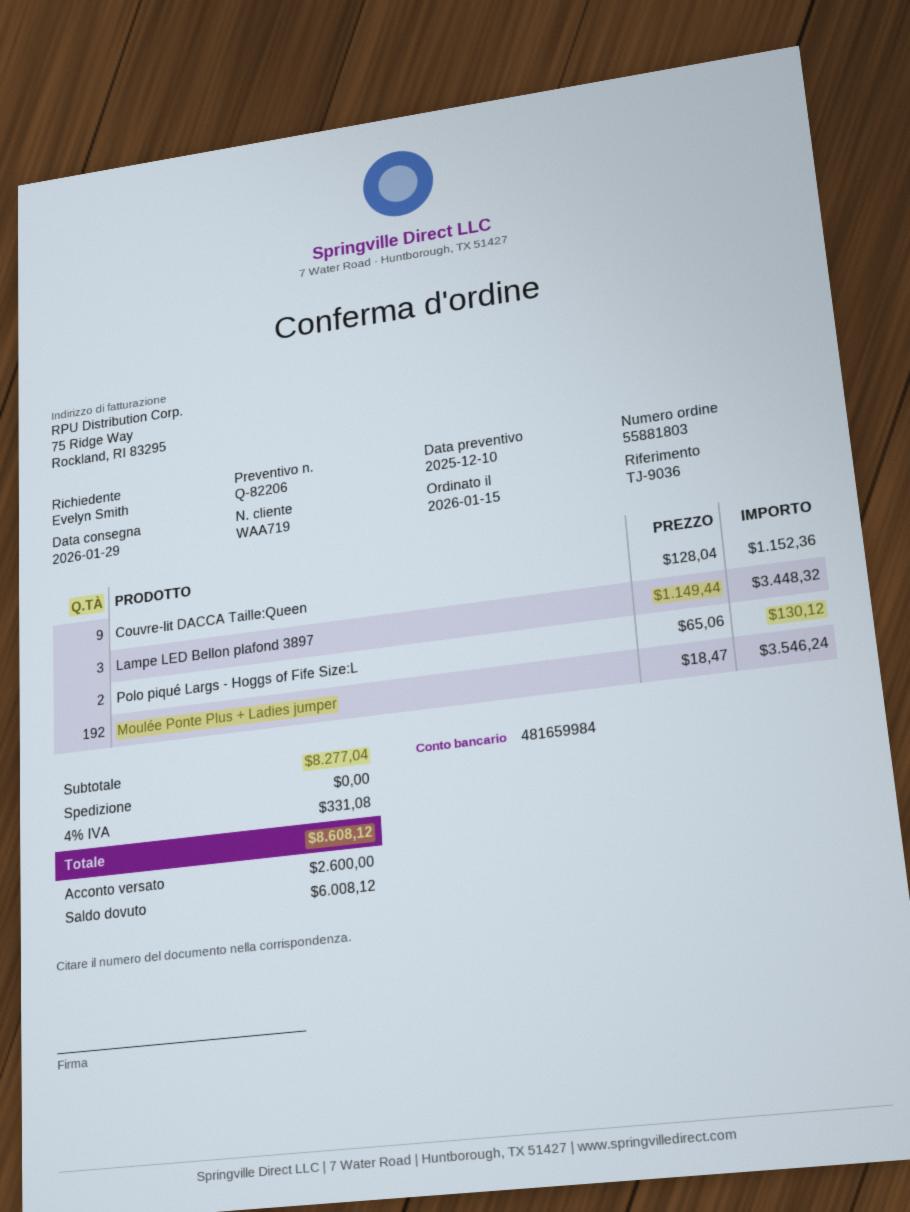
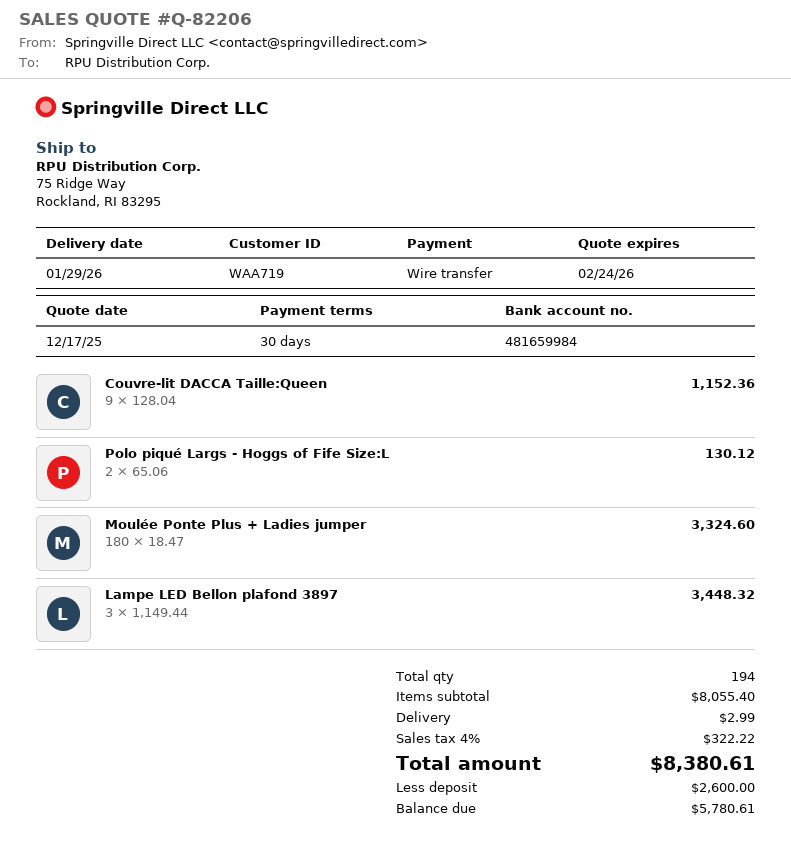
quote date: 2025-12-10 -> 2025-12-17
Moulée Ponte Plus + Ladies jumper: 192 x 18.47 = 3546.24 -> 180 x 18.47 = 3324.60
subtotal: 8277.04 -> 8055.40
shipping: 0.00 -> 2.99
tax: 4% = 331.08 -> 4% = 322.22
total: 8608.12 -> 8380.61
balance: 6008.12 -> 5780.61

